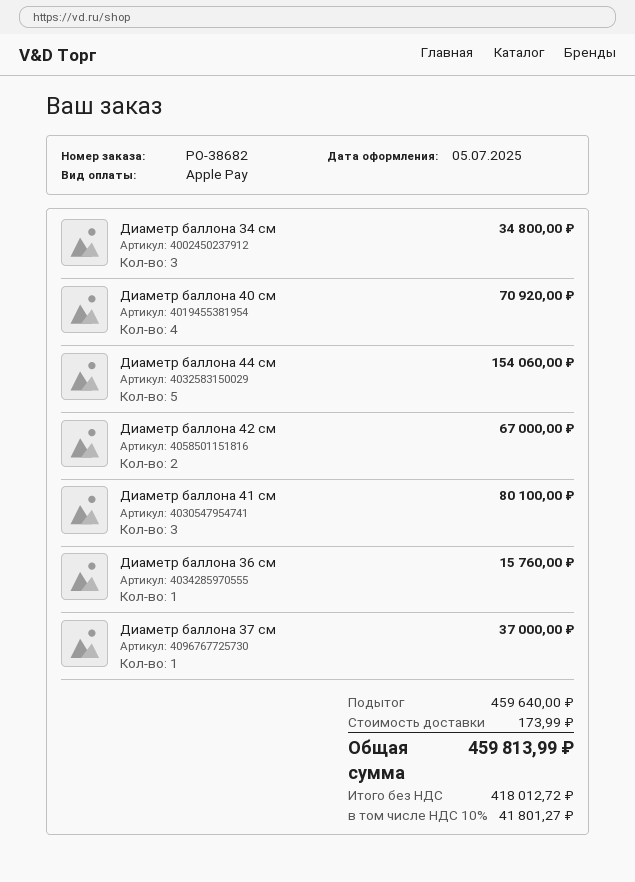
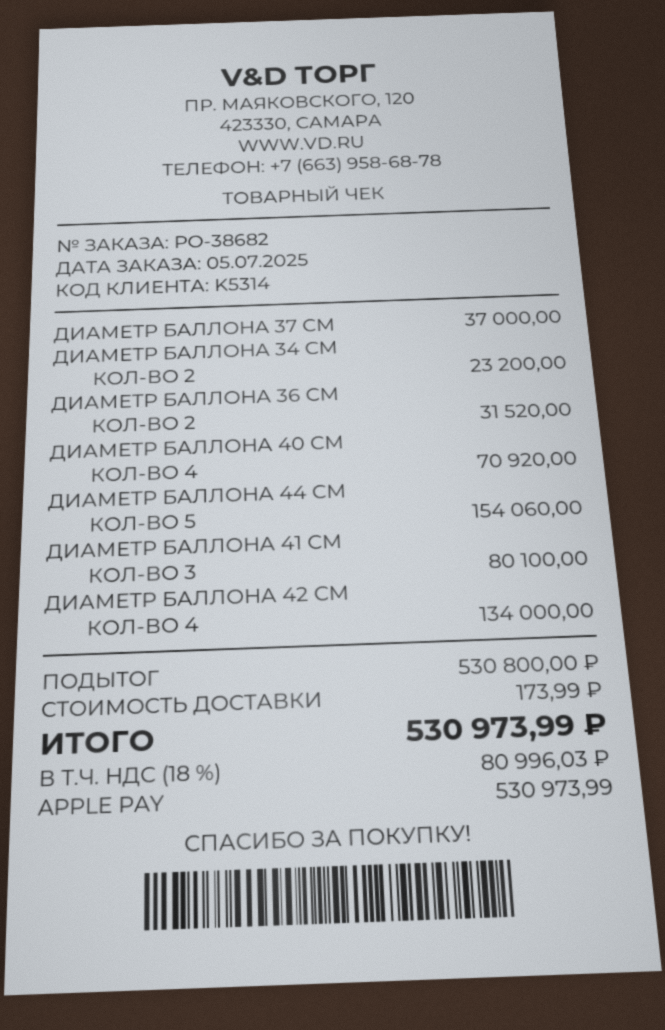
Диаметр баллона 34 см: 3 for 34800.00 -> 2 for 23200.00
Диаметр баллона 42 см: 2 for 67000.00 -> 4 for 134000.00
Диаметр баллона 36 см: 1 for 15760.00 -> 2 for 31520.00
subtotal: 459640.00 -> 530800.00
tax: 10% = 41801.27 -> 18% = 80996.03
total: 459813.99 -> 530973.99

